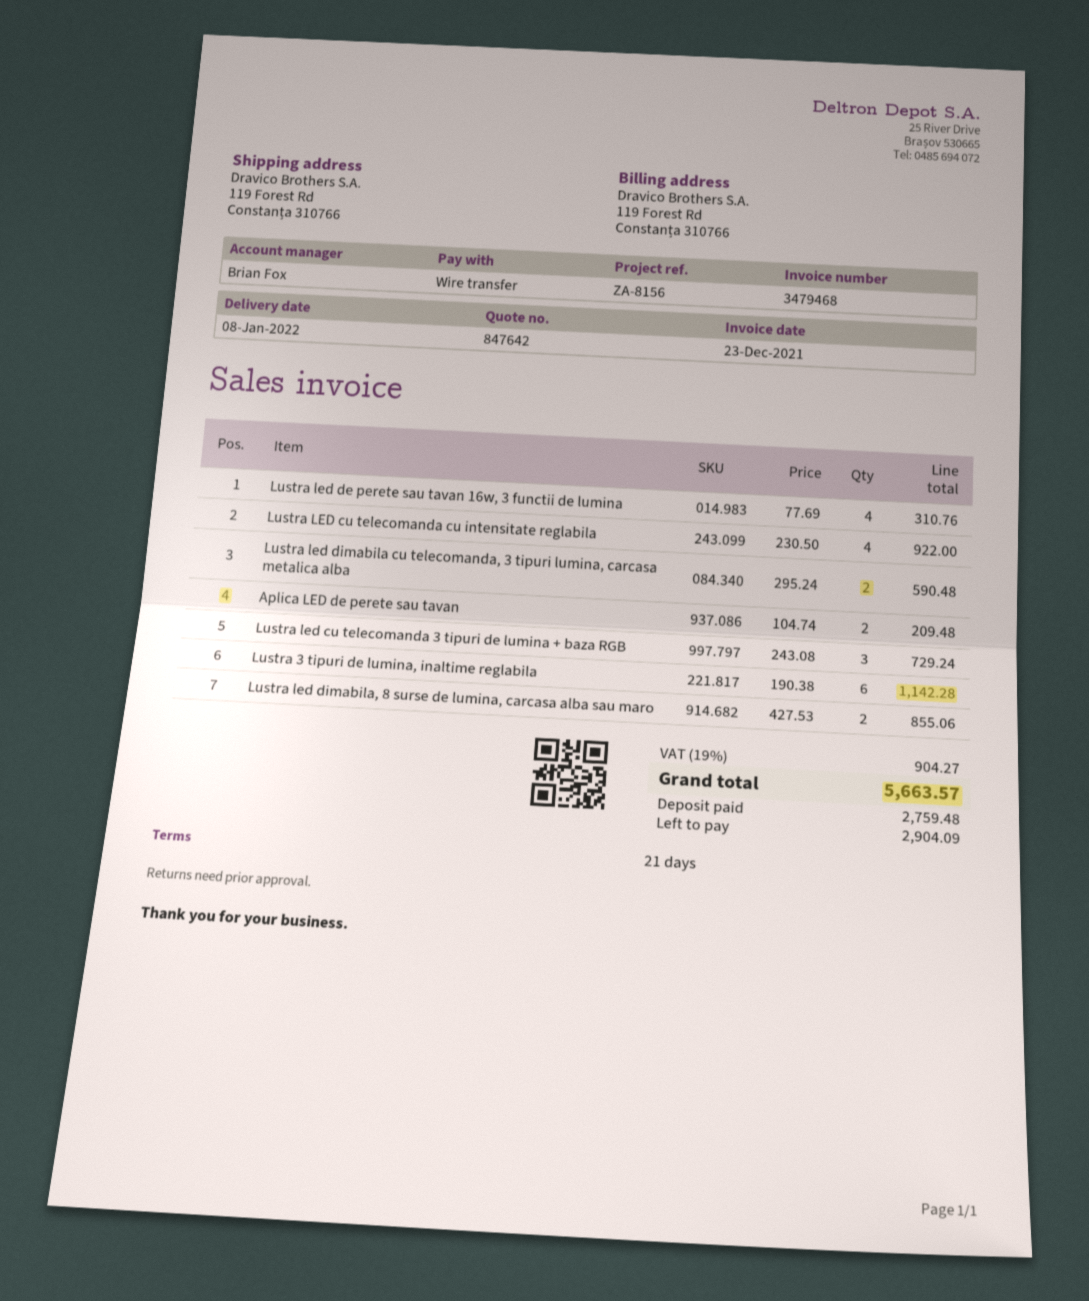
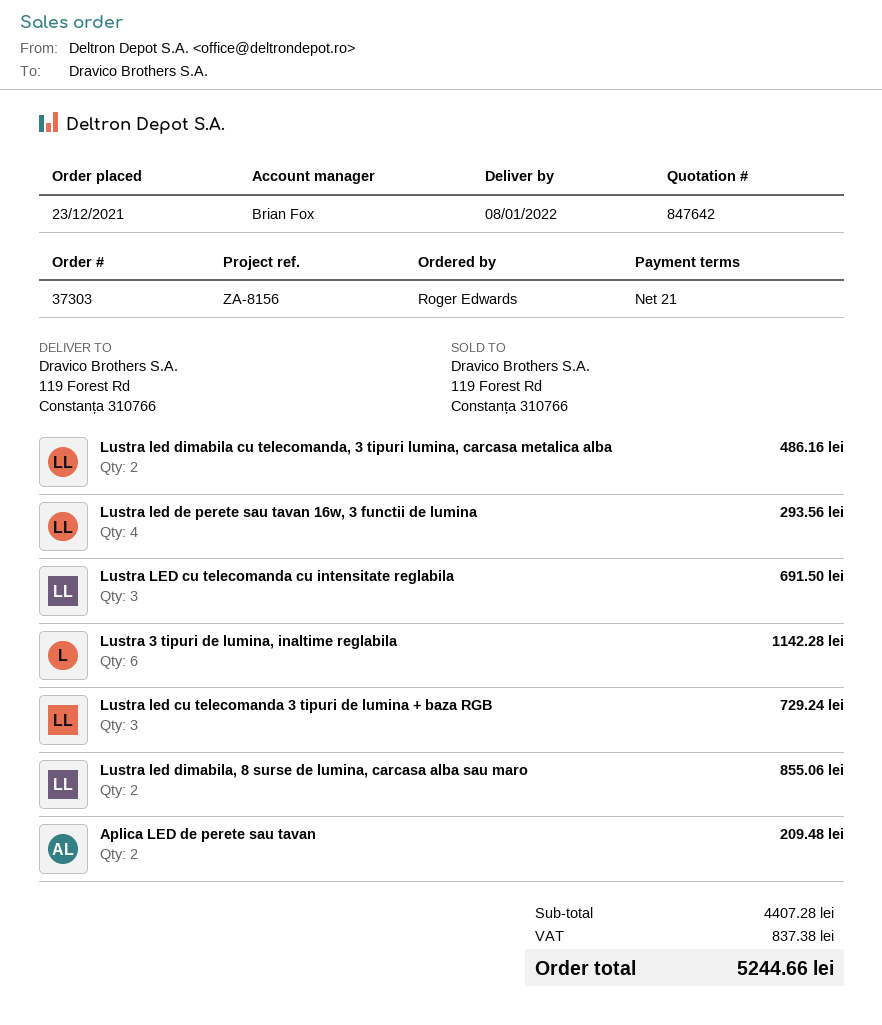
Lustra led de perete sau tavan 16w, 3 functii de lumina: 4 for 310.76 -> 4 for 293.56
Lustra LED cu telecomanda cu intensitate reglabila: 4 for 922.00 -> 3 for 691.50
Lustra led dimabila cu telecomanda, 3 tipuri lumina, carcasa metalica alba: 2 for 590.48 -> 2 for 486.16
tax: 904.27 -> 837.38
total: 5663.57 -> 5244.66

